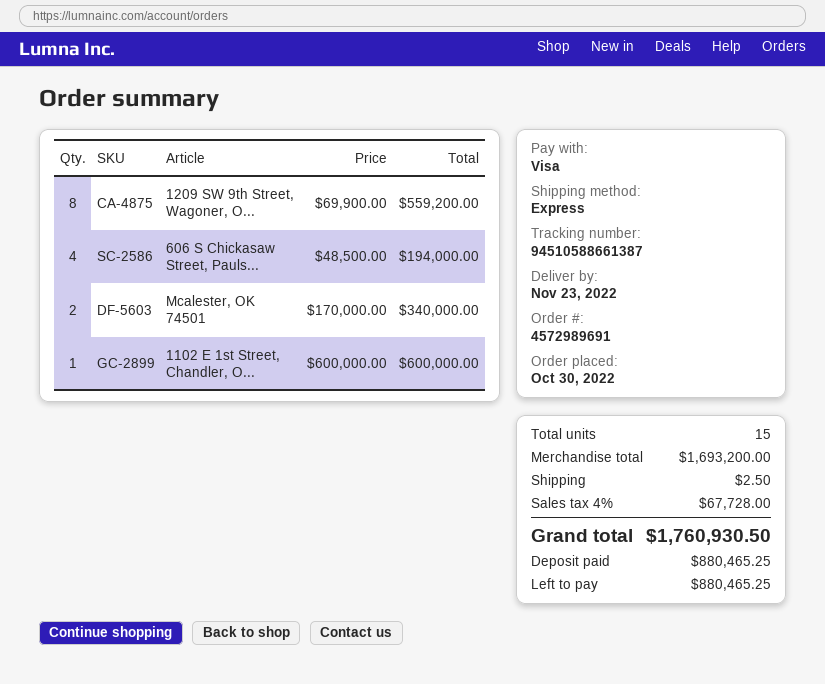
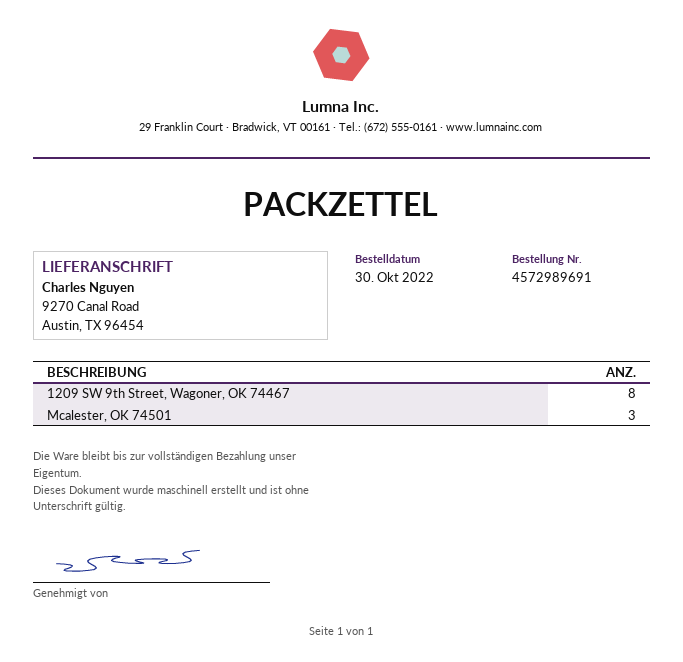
606 S Chickasaw Street, Pauls...: 4 -> none
Mcalester, OK 74501: 2 -> 3
1102 E 1st Street, Chandler, O...: 1 -> none

